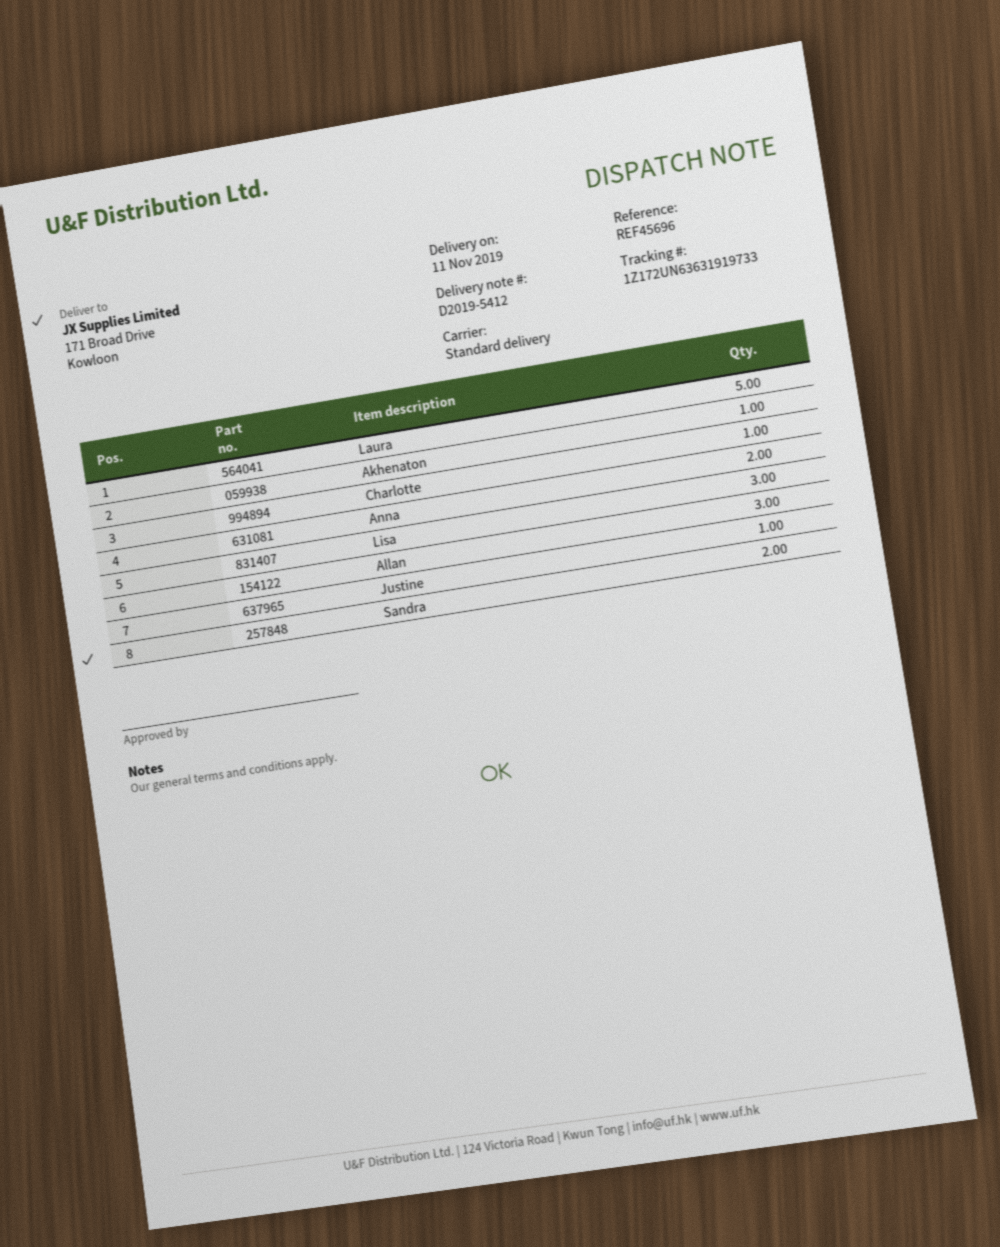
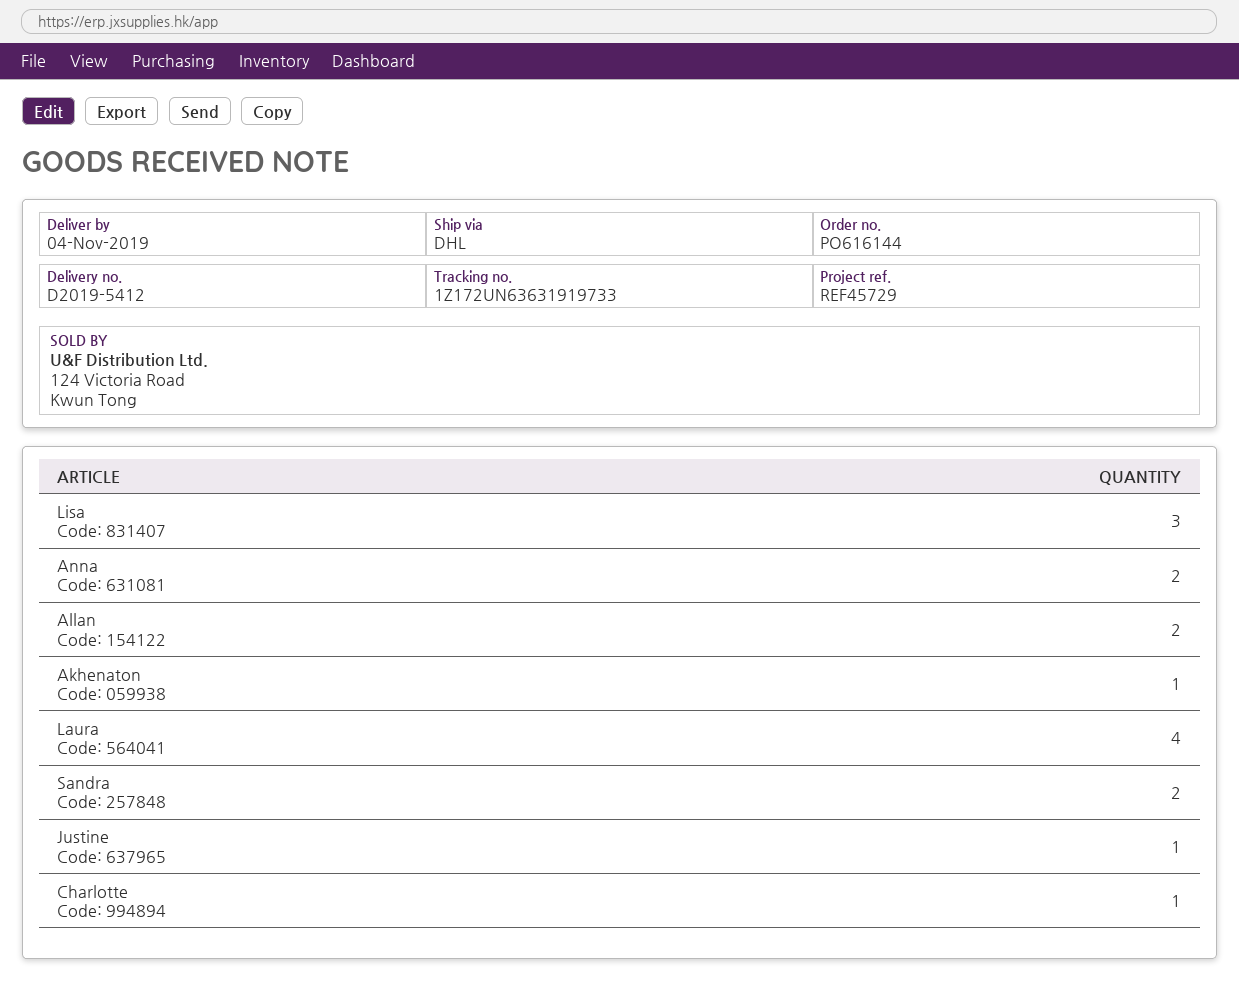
delivery date: 2019-11-11 -> 2019-11-04
reference: REF45696 -> REF45729
shipping method: standard -> DHL
Laura: 5 -> 4
Allan: 3 -> 2

